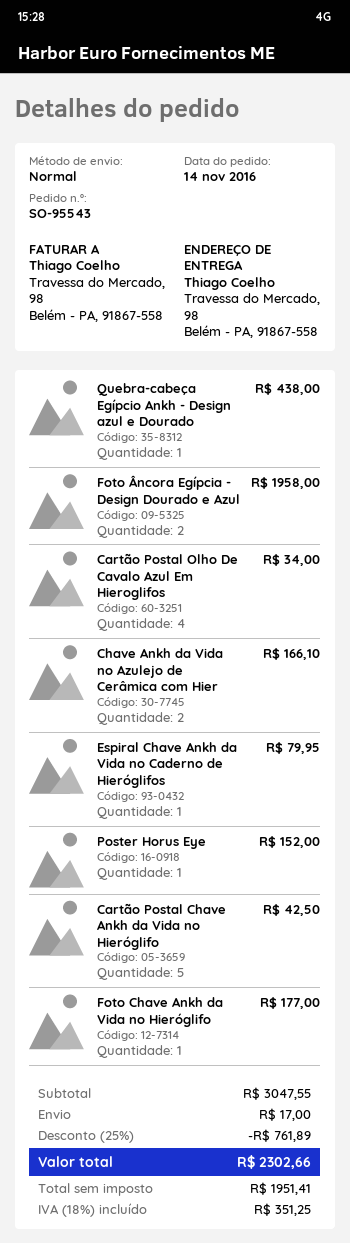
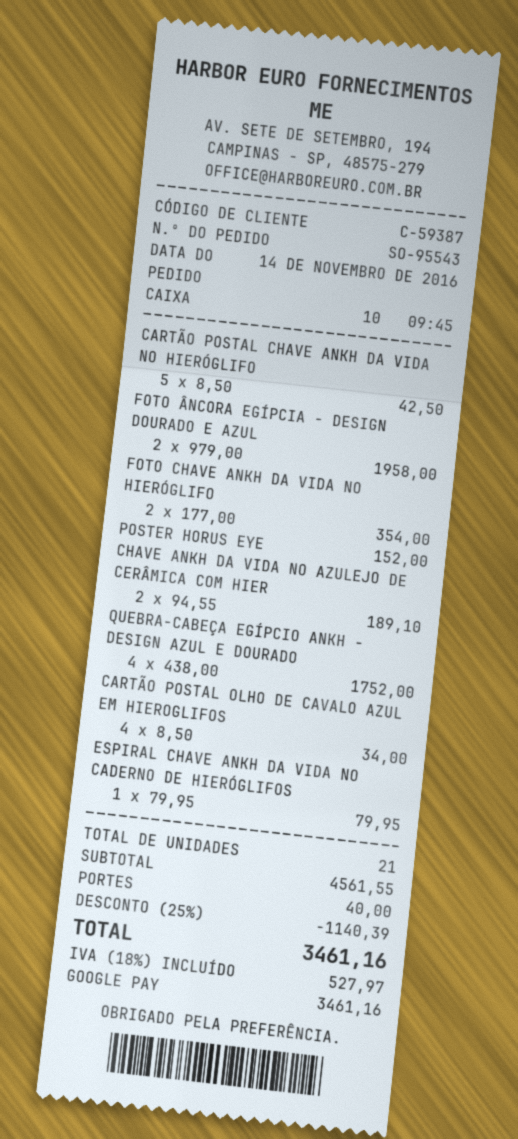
Quebra-cabeça Egípcio Ankh - Design azul e Dourado: 1 for 438.00 -> 4 for 1752.00
Chave Ankh da Vida no Azulejo de Cerâmica com Hier: 2 for 166.10 -> 2 for 189.10
Foto Chave Ankh da Vida no Hieróglifo: 1 for 177.00 -> 2 for 354.00
subtotal: 3047.55 -> 4561.55
discount: 25% = 761.89 -> 25% = 1140.39
shipping: 17.00 -> 40.00
tax: 18% = 351.25 -> 18% = 527.97
total: 2302.66 -> 3461.16

